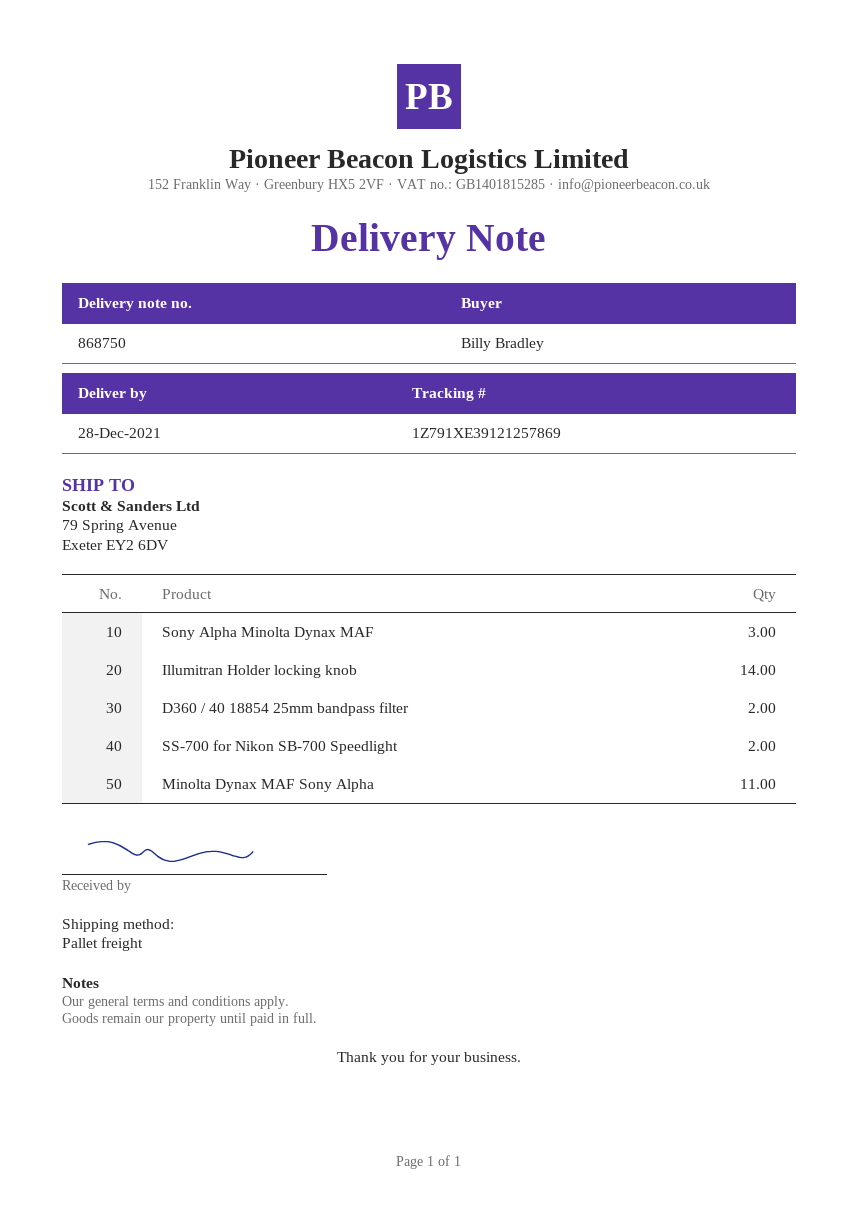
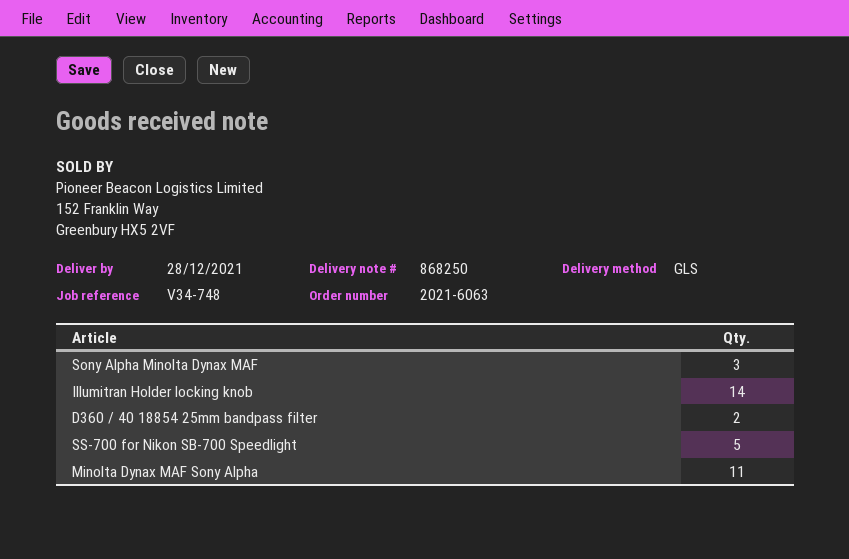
delivery note number: 868750 -> 868250
shipping method: pallet freight -> GLS
SS-700 for Nikon SB-700 Speedlight: 2 -> 5

